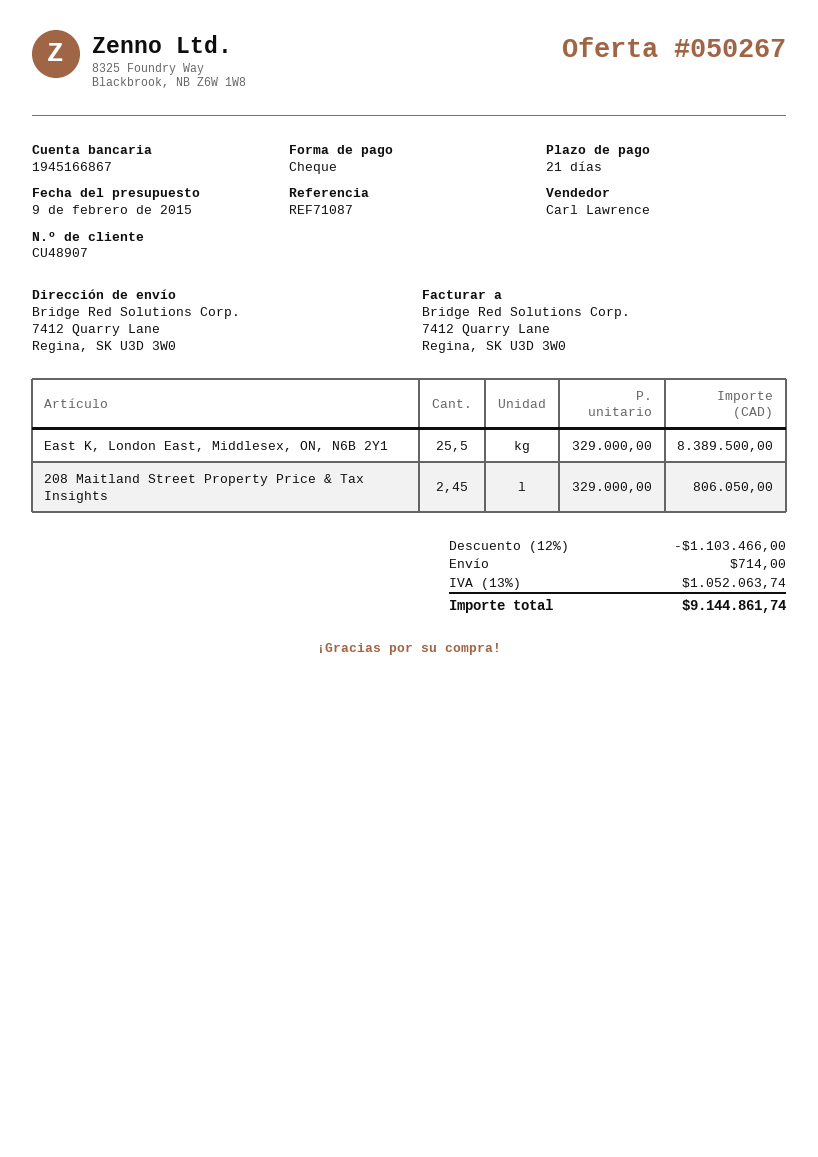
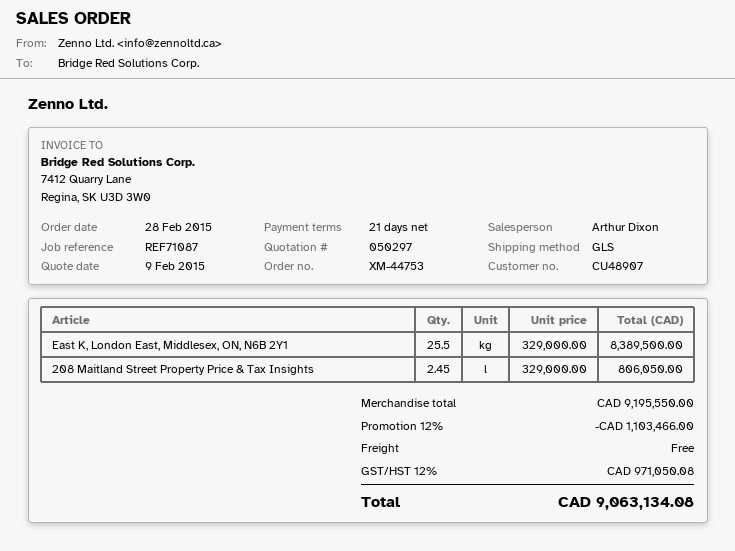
quote number: 050267 -> 050297
sales rep: Carl Lawrence -> Arthur Dixon
shipping: 714.00 -> 0.00
tax: 13% = 1052063.74 -> 12% = 971050.08
total: 9144861.74 -> 9063134.08

